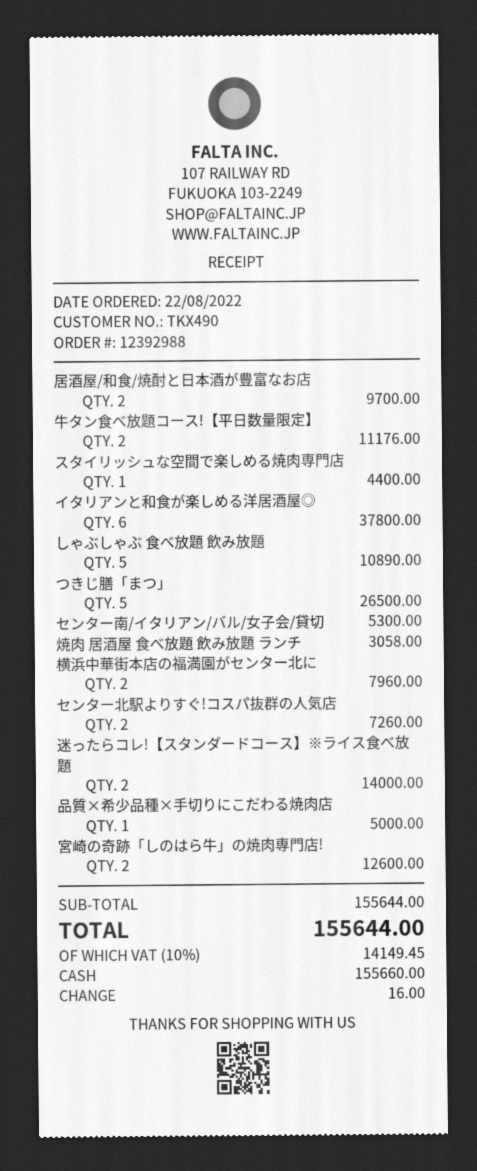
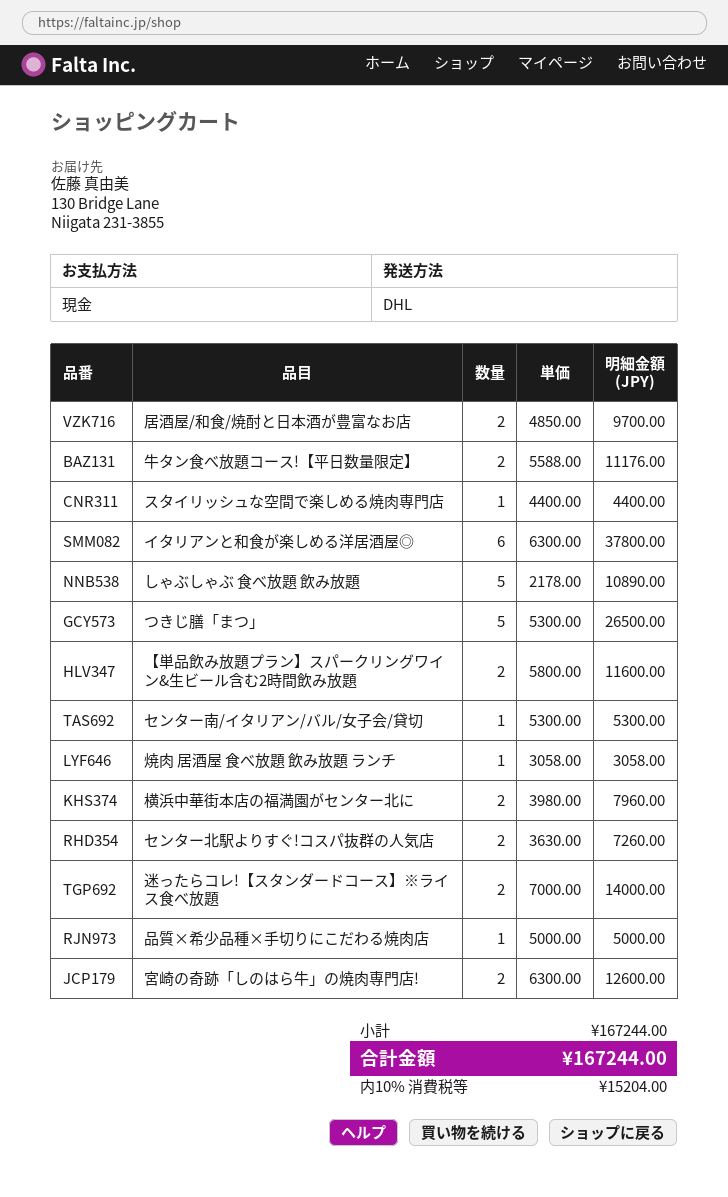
【単品飲み放題プラン】スパークリングワイン&生ビール含む2時間飲み放題: none -> 2 for 11600.00
subtotal: 155644.00 -> 167244.00
tax: 10% = 14149.45 -> 10% = 15204.00
total: 155644.00 -> 167244.00

